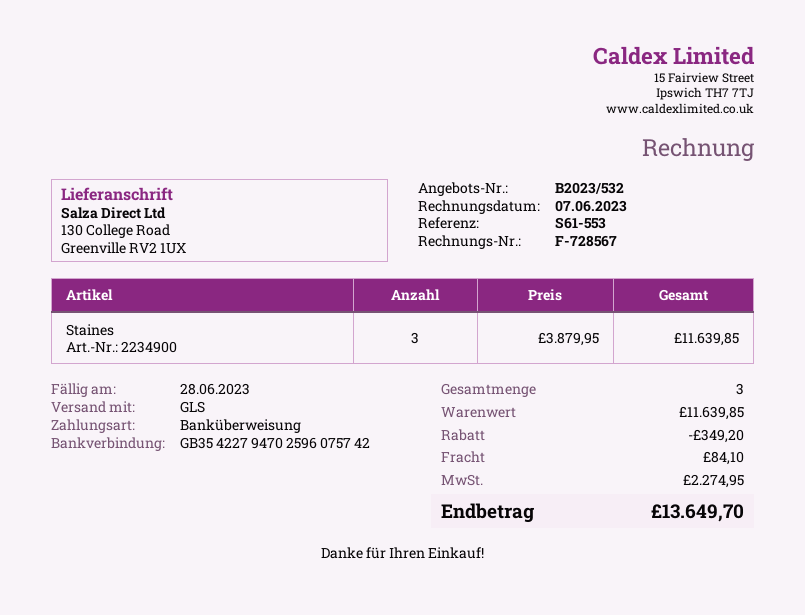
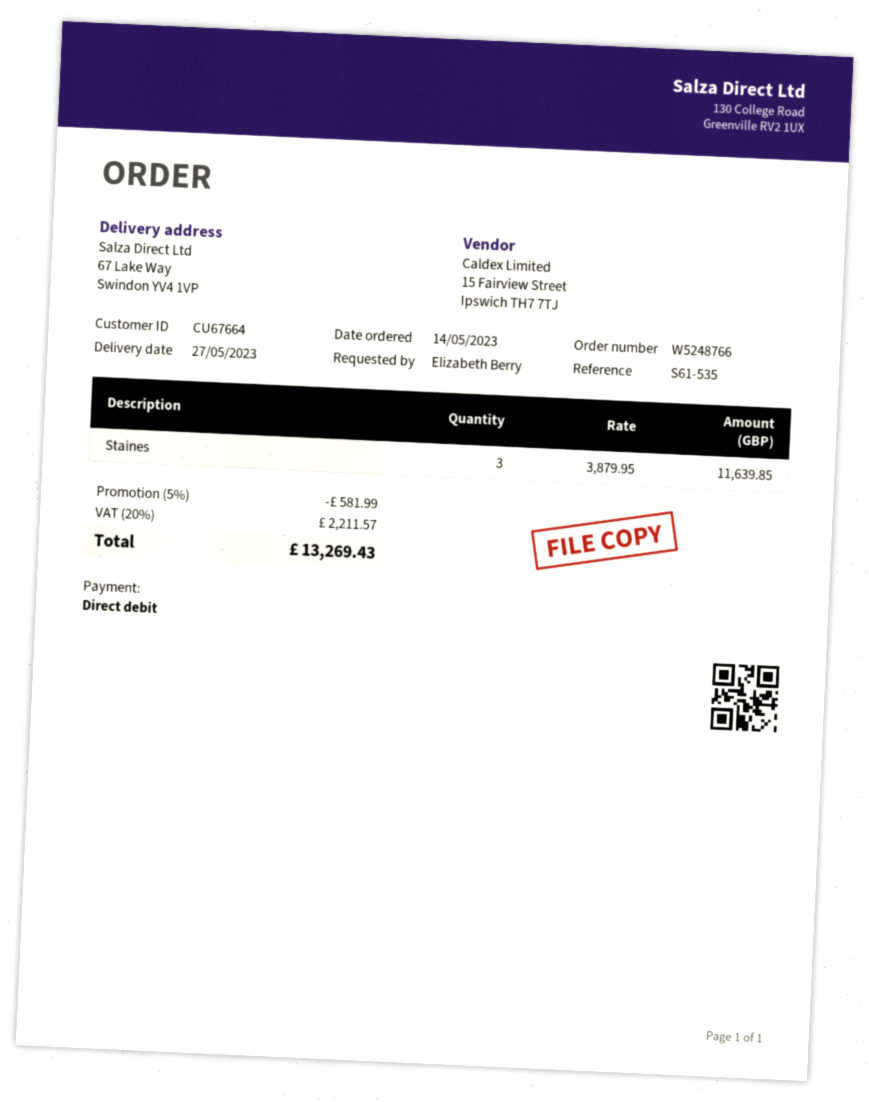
reference: S61-553 -> S61-535
payment method: bank transfer -> direct debit
ship to: 130 College Road, Greenville RV2 1UX -> 67 Lake Way, Swindon YV4 1VP
discount: 349.20 -> 581.99
shipping: 84.10 -> none
tax: 2274.95 -> 2211.57
total: 13649.70 -> 13269.43

